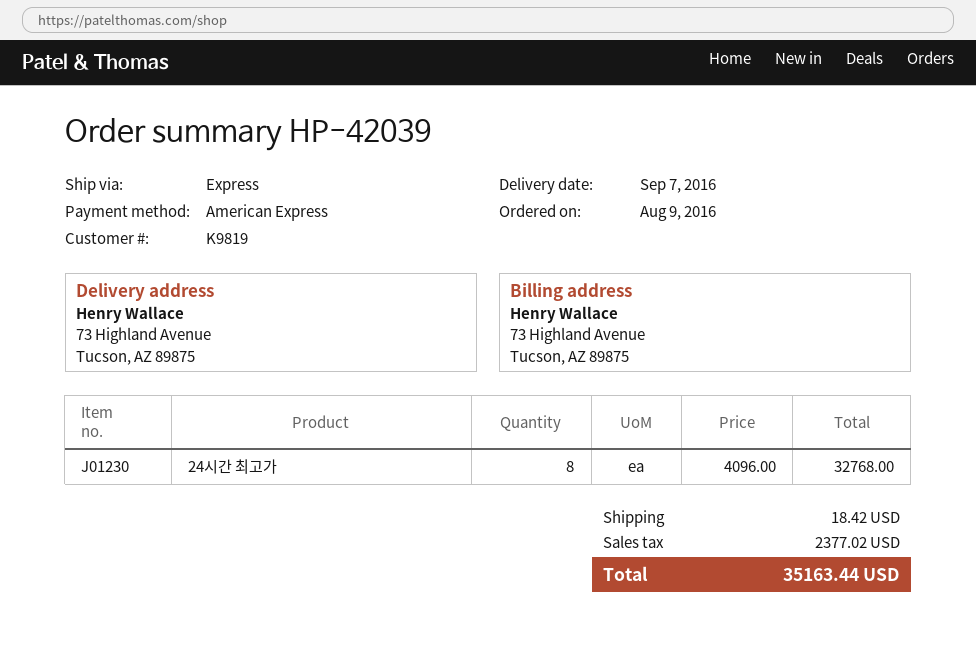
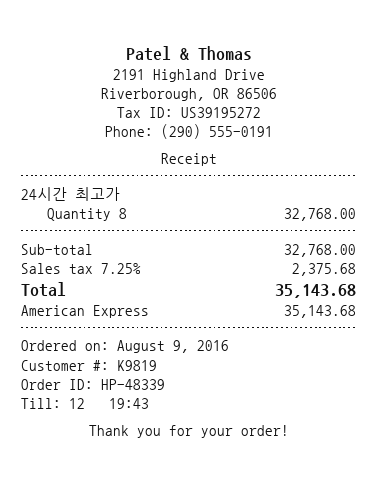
order number: HP-42039 -> HP-48339
shipping: 18.42 -> none
tax: 2377.02 -> 2375.68
total: 35163.44 -> 35143.68

